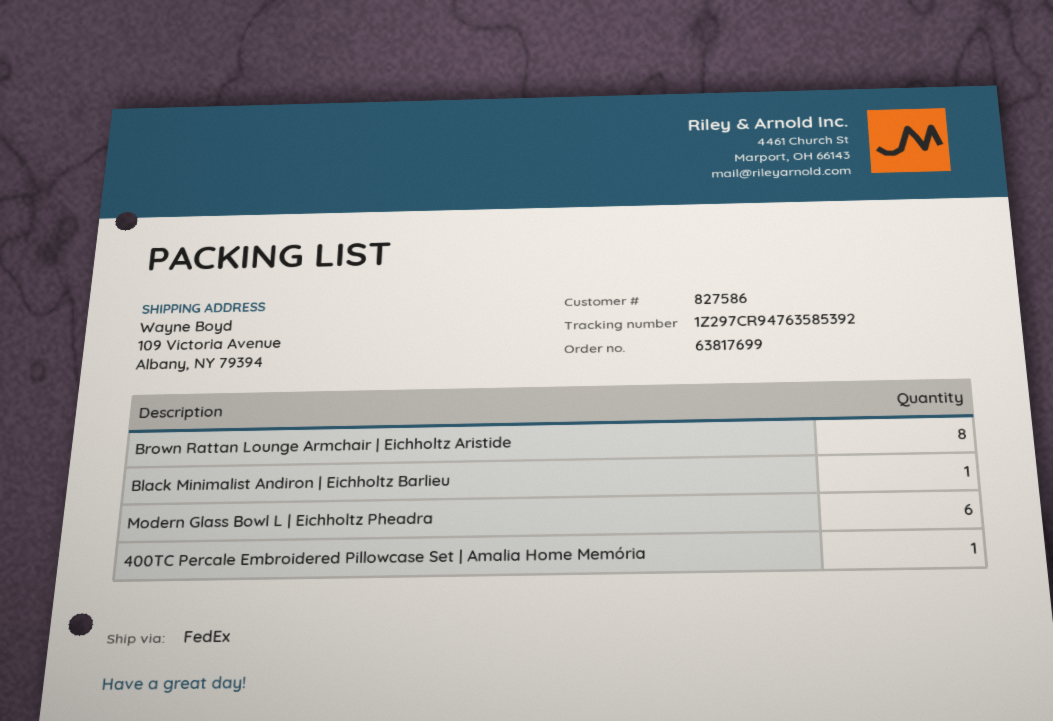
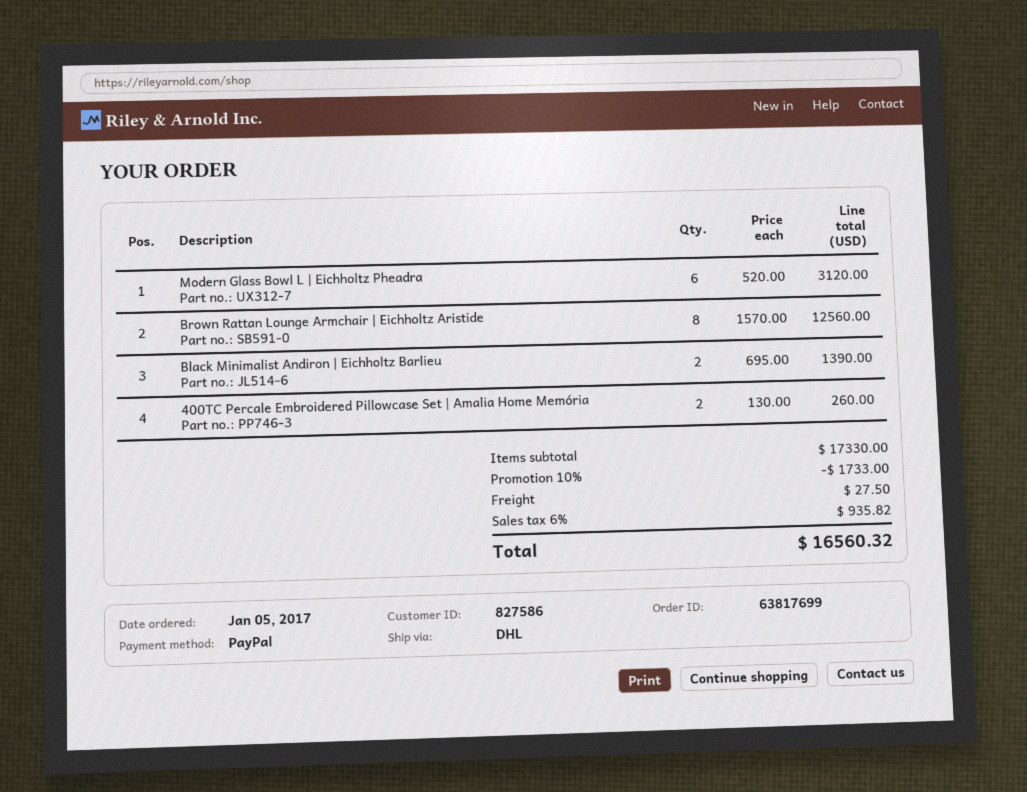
shipping method: FedEx -> DHL
Black Minimalist Andiron | Eichholtz Barlieu: 1 -> 2
400TC Percale Embroidered Pillowcase Set | Amalia Home Memória: 1 -> 2

